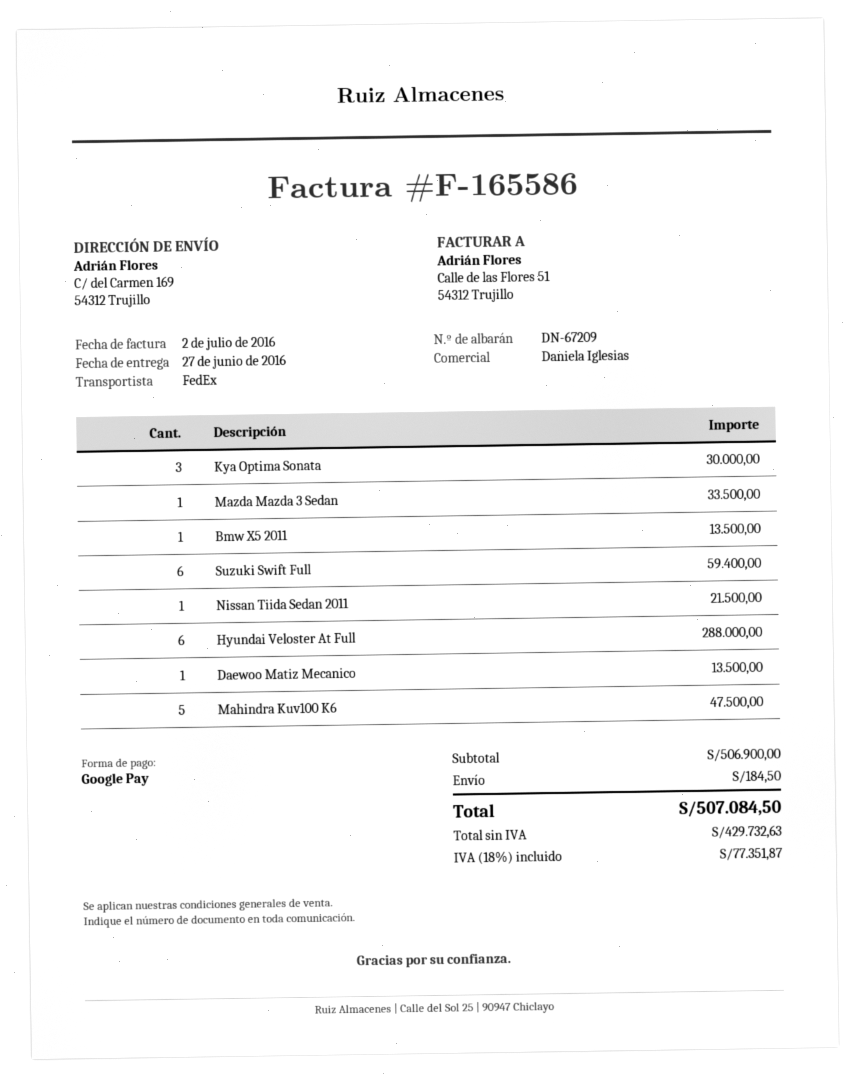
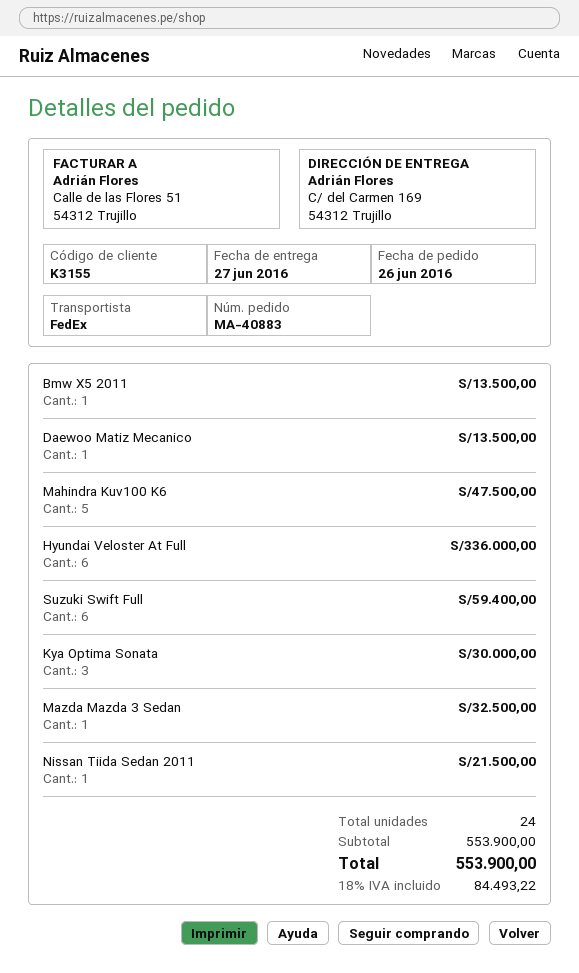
Mazda Mazda 3 Sedan: 1 for 33500.00 -> 1 for 32500.00
Hyundai Veloster At Full: 6 for 288000.00 -> 6 for 336000.00
subtotal: 506900.00 -> 553900.00
shipping: 184.50 -> none
tax: 18% = 77351.87 -> 18% = 84493.22
total: 507084.50 -> 553900.00

